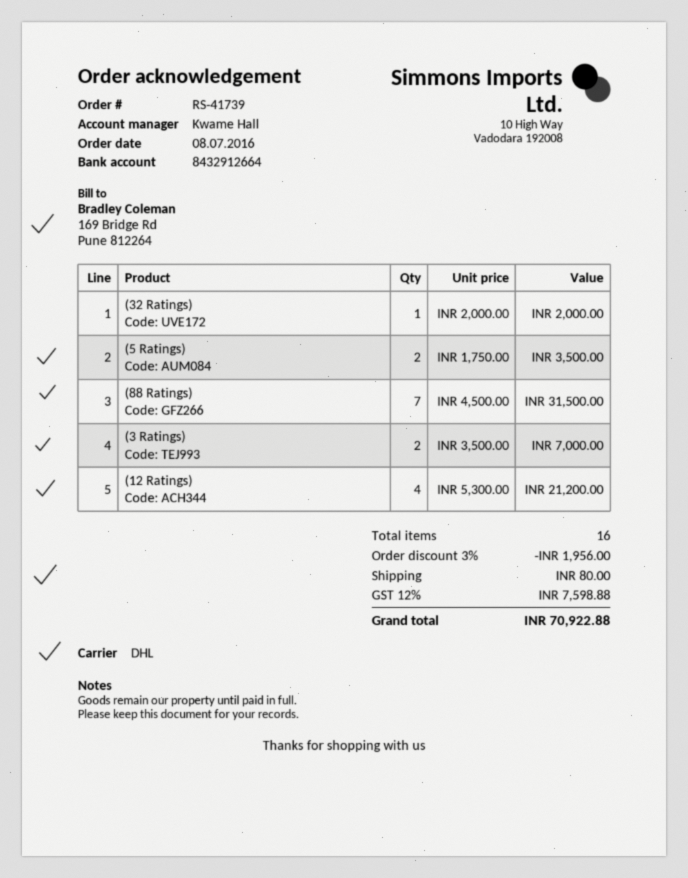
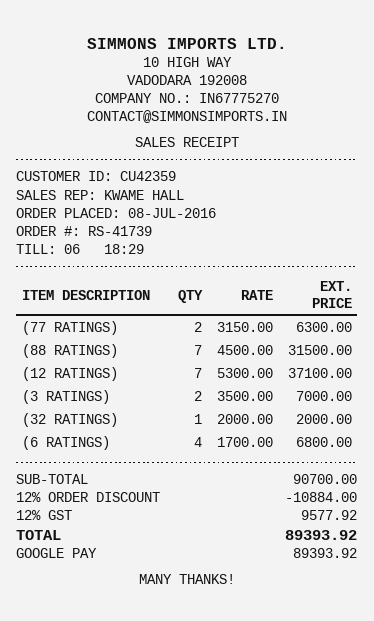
(5 Ratings): 2 x 1750.00 = 3500.00 -> none
(12 Ratings): 4 x 5300.00 = 21200.00 -> 7 x 5300.00 = 37100.00
(77 RATINGS): none -> 2 x 3150.00 = 6300.00
(6 RATINGS): none -> 4 x 1700.00 = 6800.00
discount: 3% = 1956.00 -> 12% = 10884.00
shipping: 80.00 -> none
tax: 12% = 7598.88 -> 12% = 9577.92
total: 70922.88 -> 89393.92

